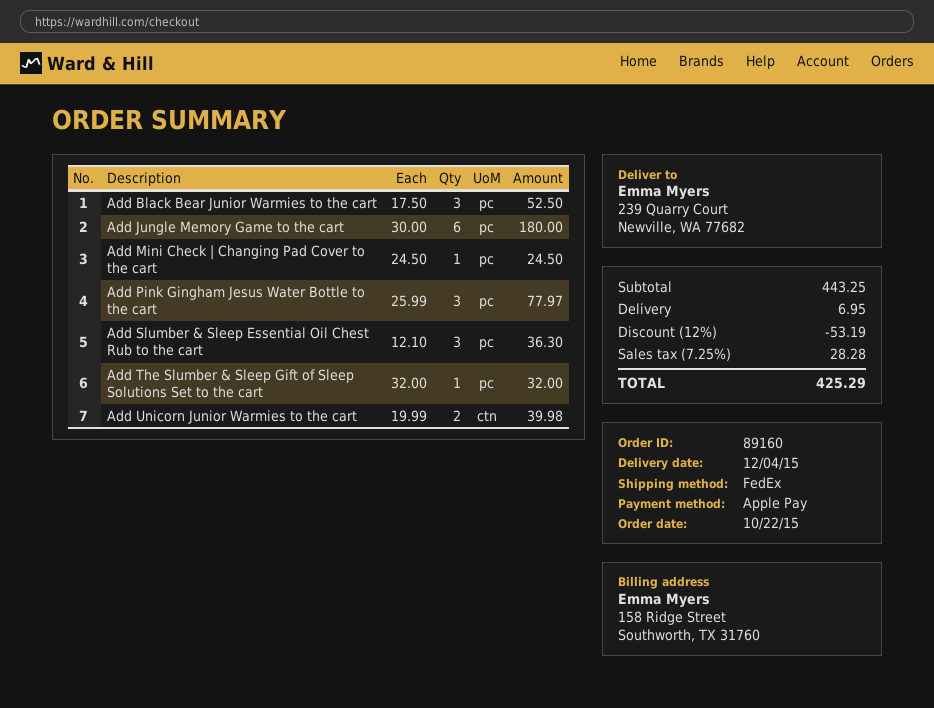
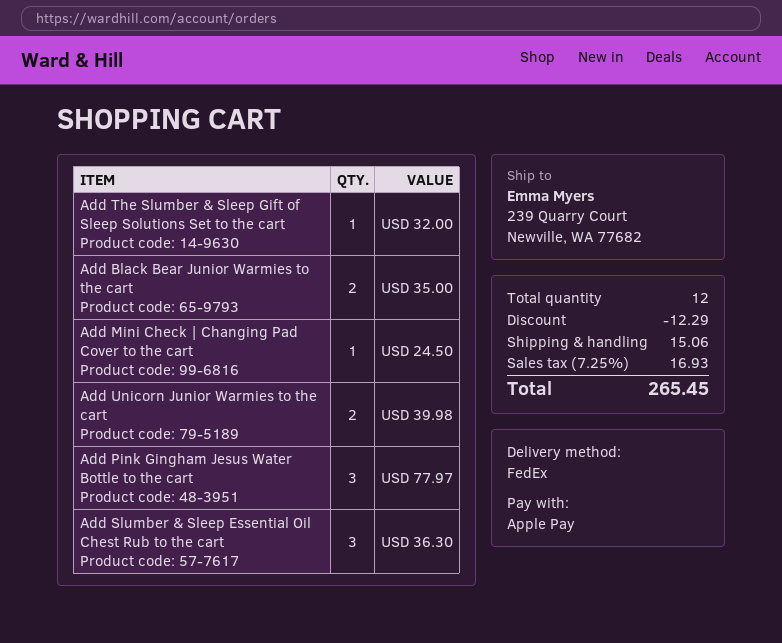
Add Black Bear Junior Warmies to the cart: 3 for 52.50 -> 2 for 35.00
Add Jungle Memory Game to the cart: 6 for 180.00 -> none
discount: 53.19 -> 12.29
shipping: 6.95 -> 15.06
tax: 7.25% = 28.28 -> 7.25% = 16.93
total: 425.29 -> 265.45

